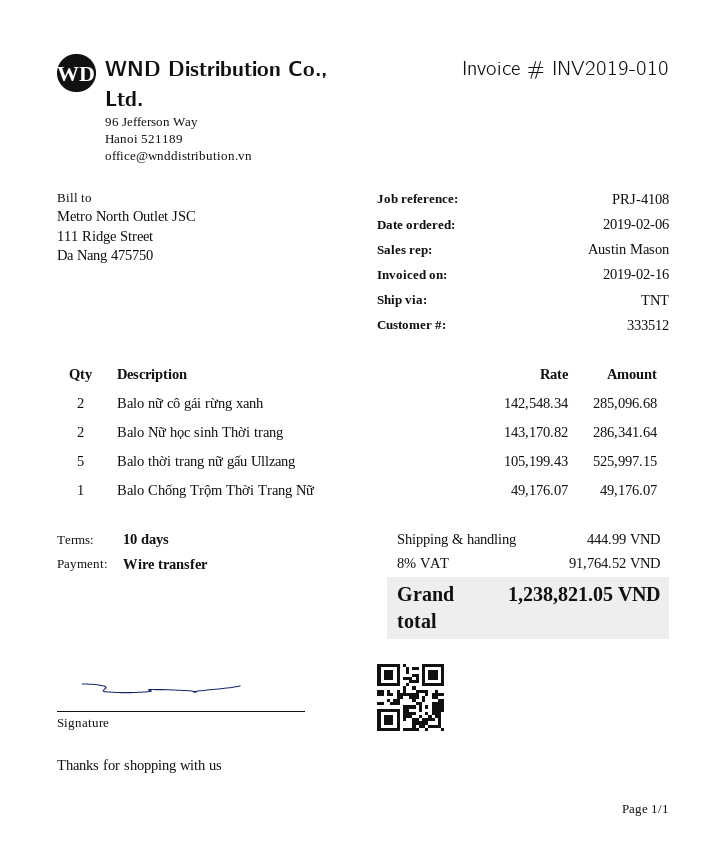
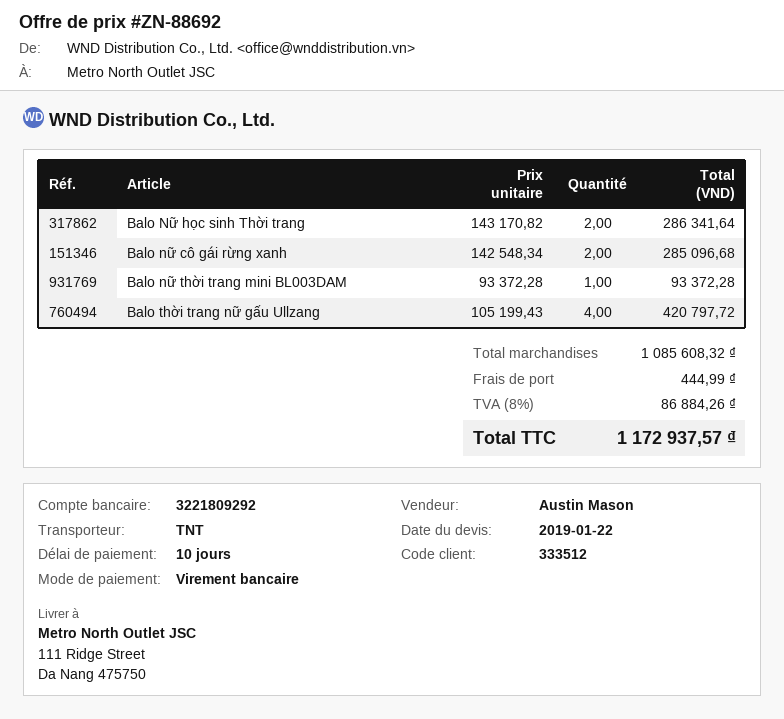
Balo thời trang nữ gấu Ullzang: 5 x 105199.43 = 525997.15 -> 4 x 105199.43 = 420797.72
Balo Chống Trộm Thời Trang Nữ: 1 x 49176.07 = 49176.07 -> none
Balo nữ thời trang mini BL003DAM: none -> 1 x 93372.28 = 93372.28
tax: 8% = 91764.52 -> 8% = 86884.26
total: 1238821.05 -> 1172937.57

